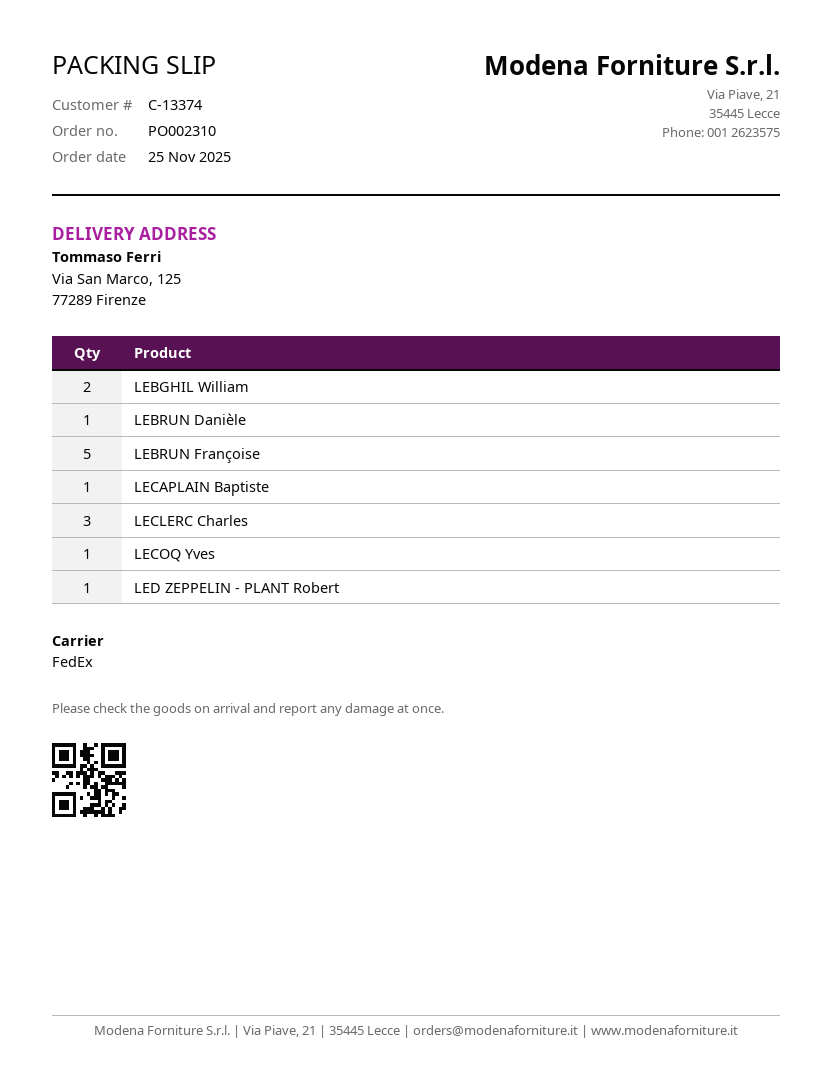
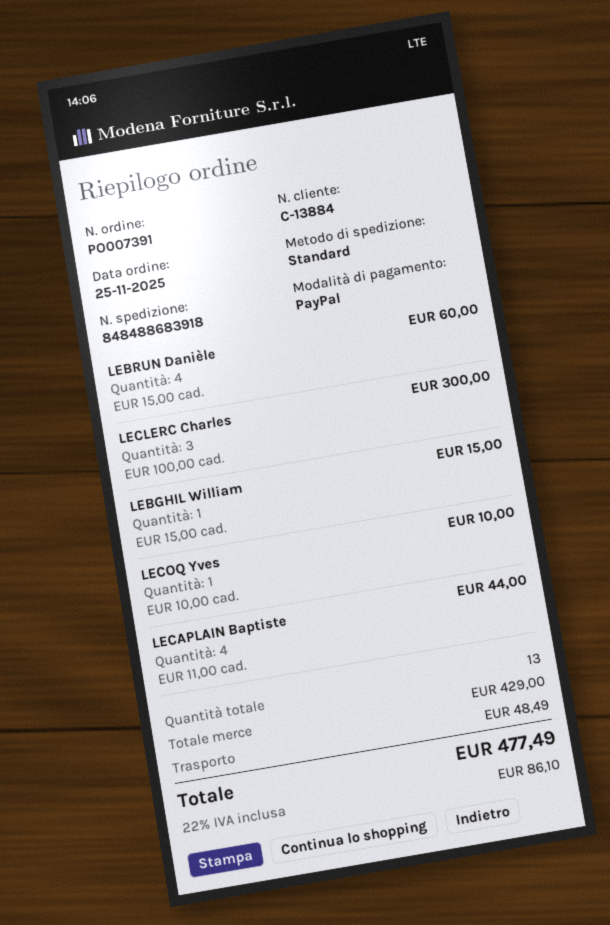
order number: PO002310 -> PO007391
customer number: C-13374 -> C-13884
shipping method: FedEx -> standard
LEBGHIL William: 2 -> 1
LEBRUN Danièle: 1 -> 4
LEBRUN Françoise: 5 -> none
LECAPLAIN Baptiste: 1 -> 4
LED ZEPPELIN - PLANT Robert: 1 -> none

